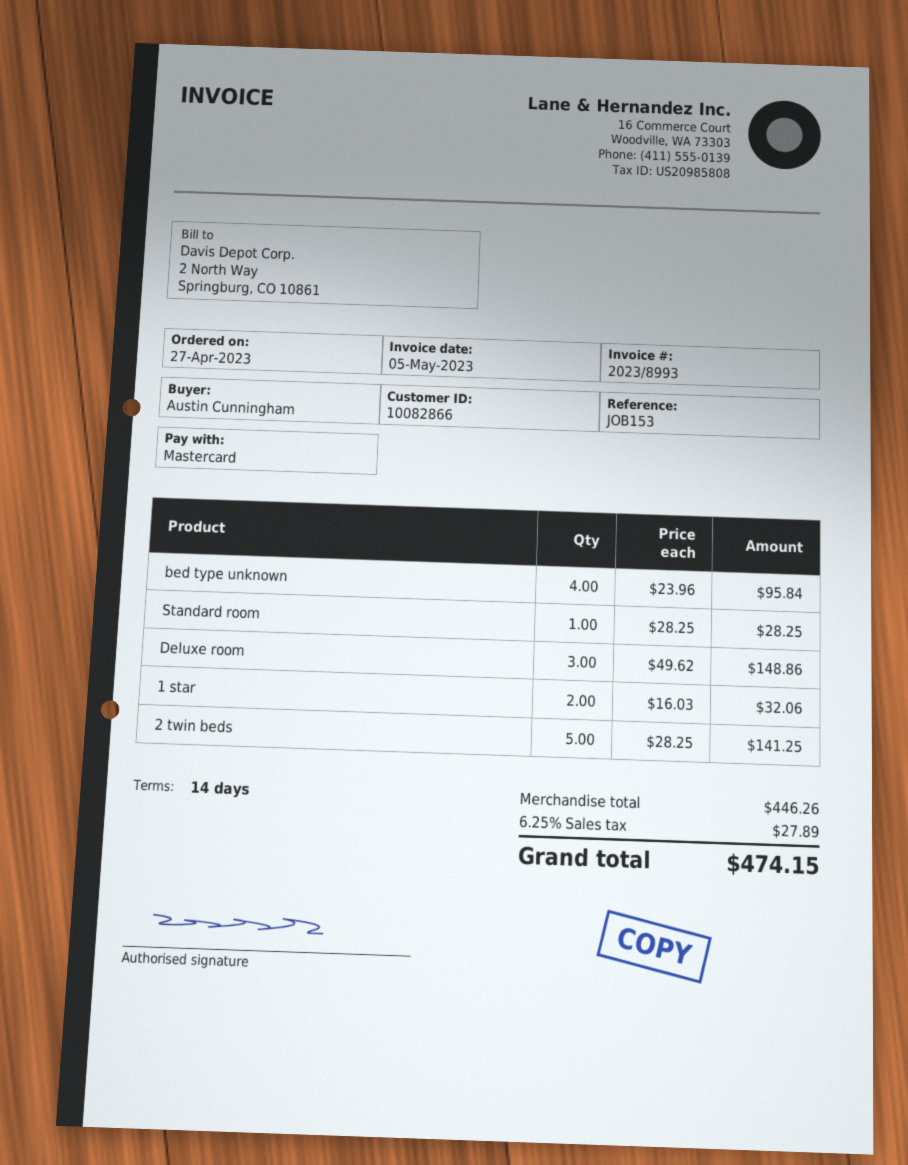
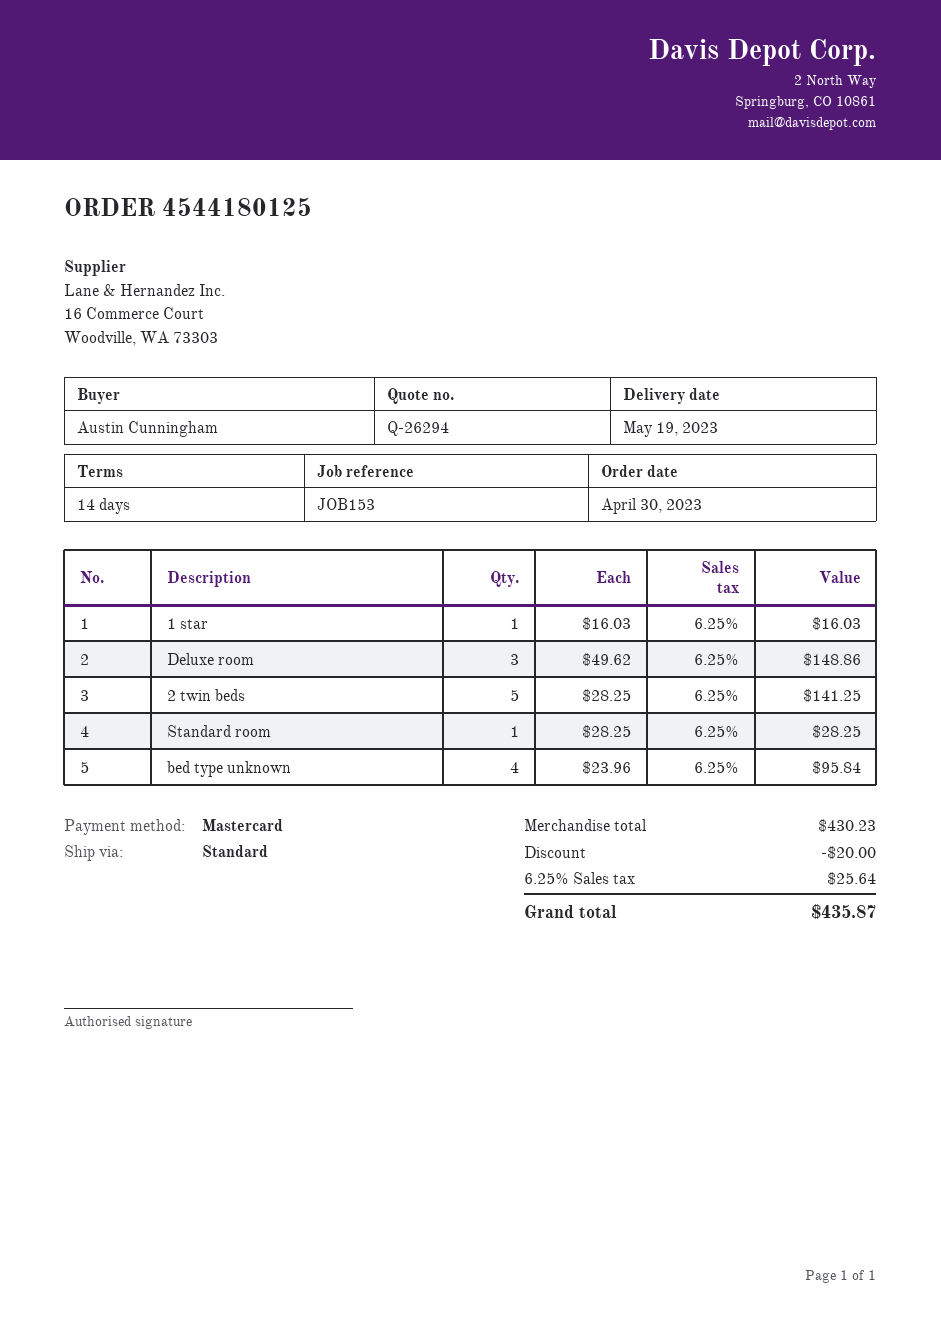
order date: 2023-04-27 -> 2023-04-30
1 star: 2 x 16.03 = 32.06 -> 1 x 16.03 = 16.03
subtotal: 446.26 -> 430.23
discount: none -> 20.00
tax: 6.25% = 27.89 -> 6.25% = 25.64
total: 474.15 -> 435.87

